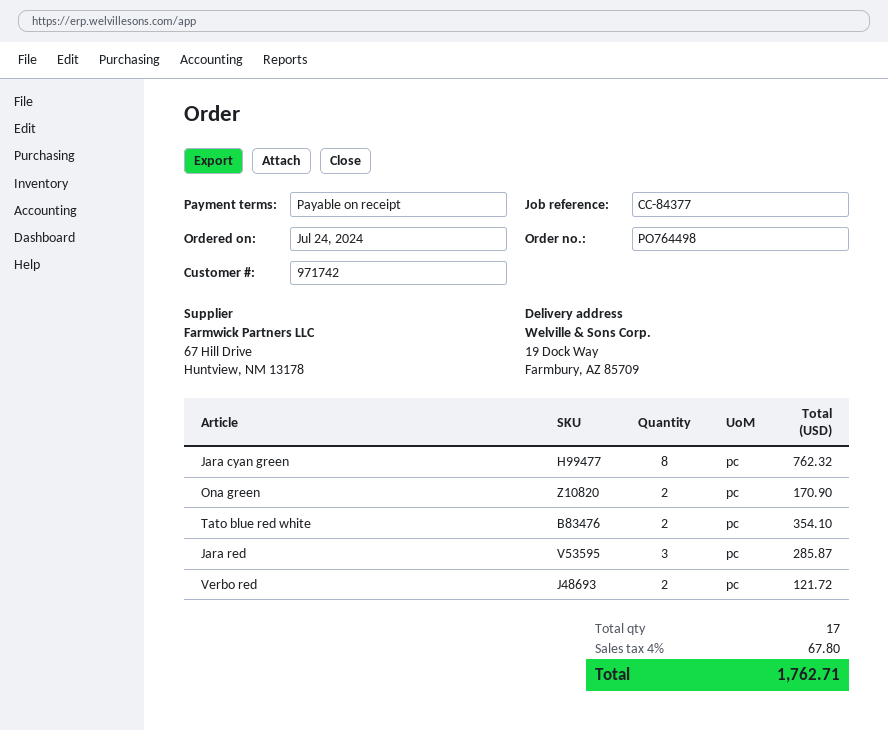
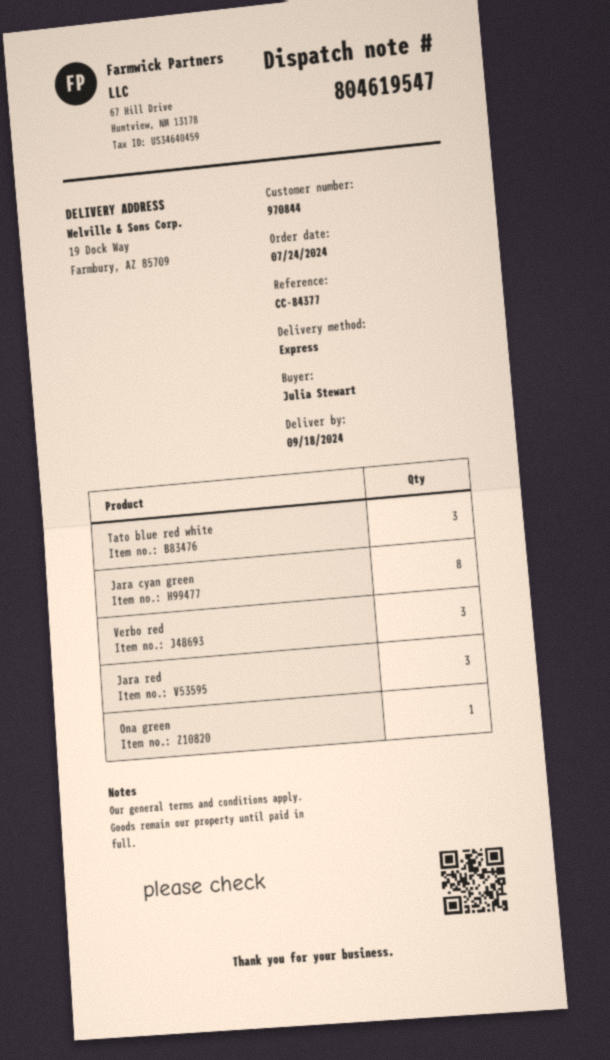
customer number: 971742 -> 970844
Ona green: 2 -> 1
Tato blue red white: 2 -> 3
Verbo red: 2 -> 3

